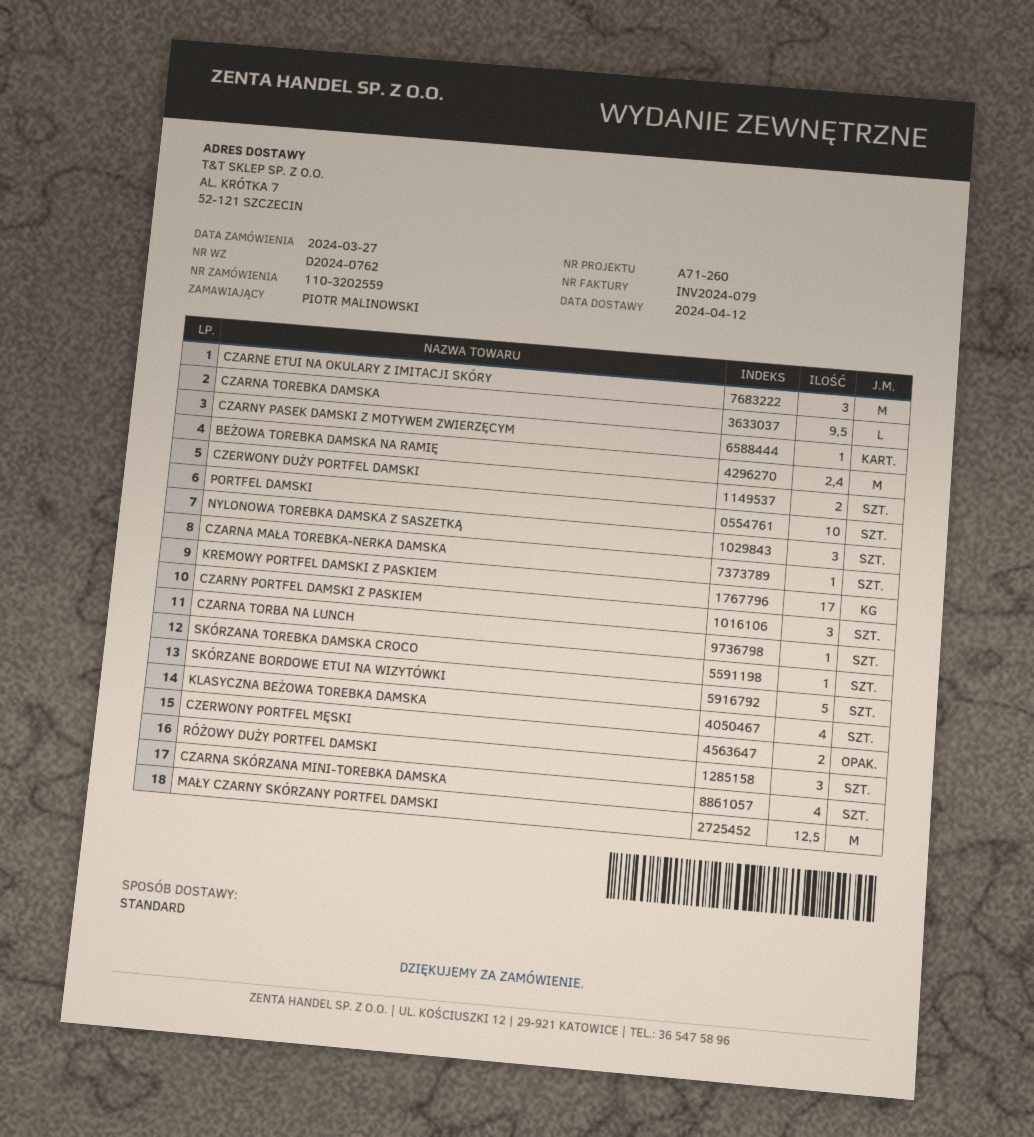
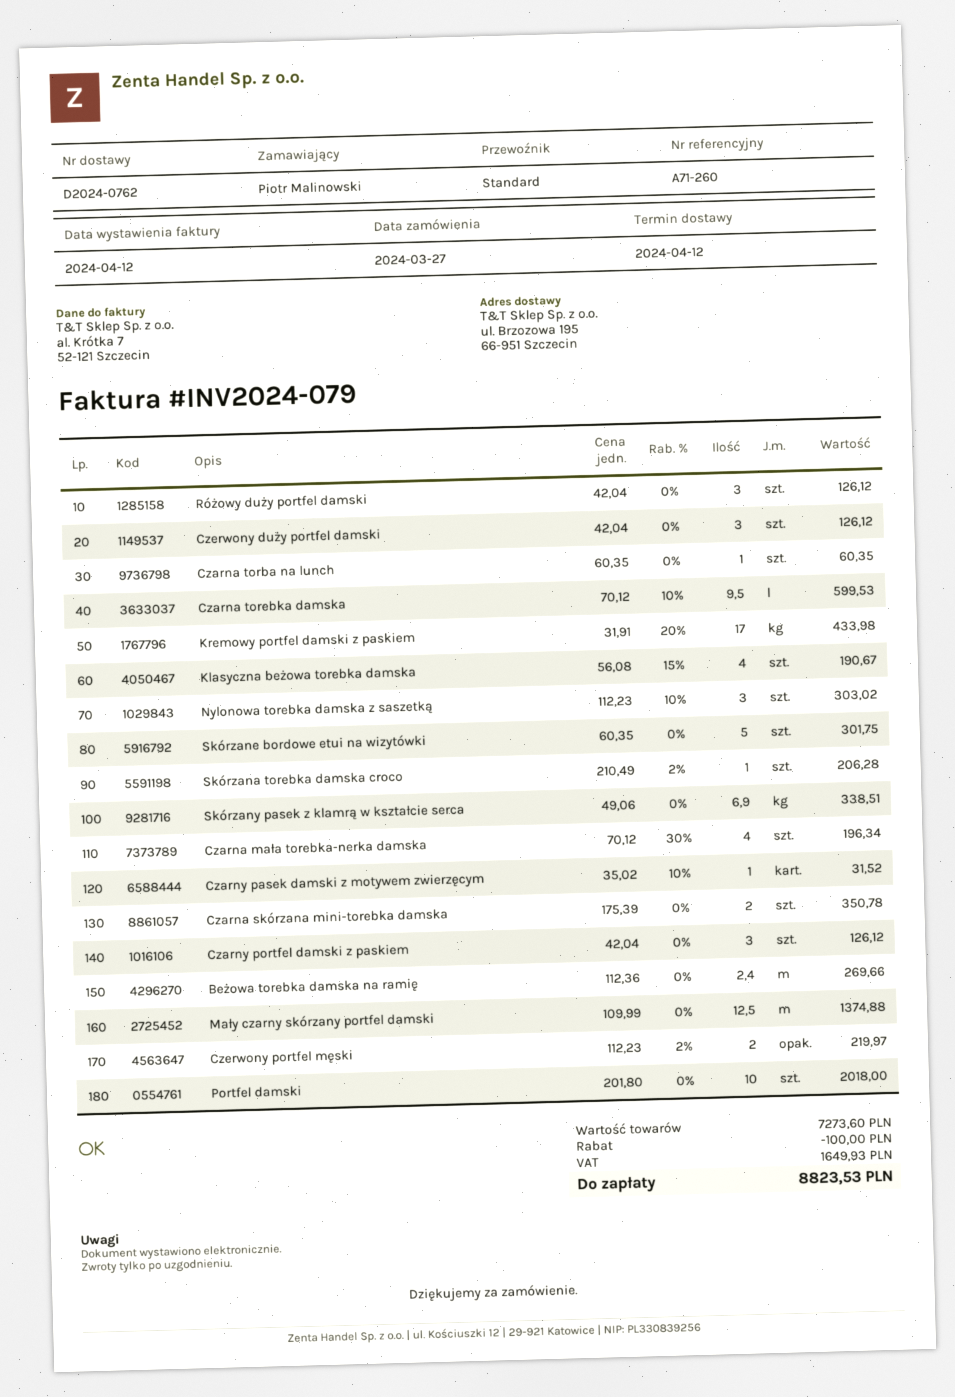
ship to: AL. KRÓTKA 7, 52-121 SZCZECIN -> ul. Brzozowa 195, 66-951 Szczecin
CZARNE ETUI NA OKULARY Z IMITACJI SKÓRY: 3 -> none
CZERWONY DUŻY PORTFEL DAMSKI: 2 -> 3
CZARNA MAŁA TOREBKA-NERKA DAMSKA: 1 -> 4
CZARNA SKÓRZANA MINI-TOREBKA DAMSKA: 4 -> 2
Skórzany pasek z klamrą w kształcie serca: none -> 6.9

